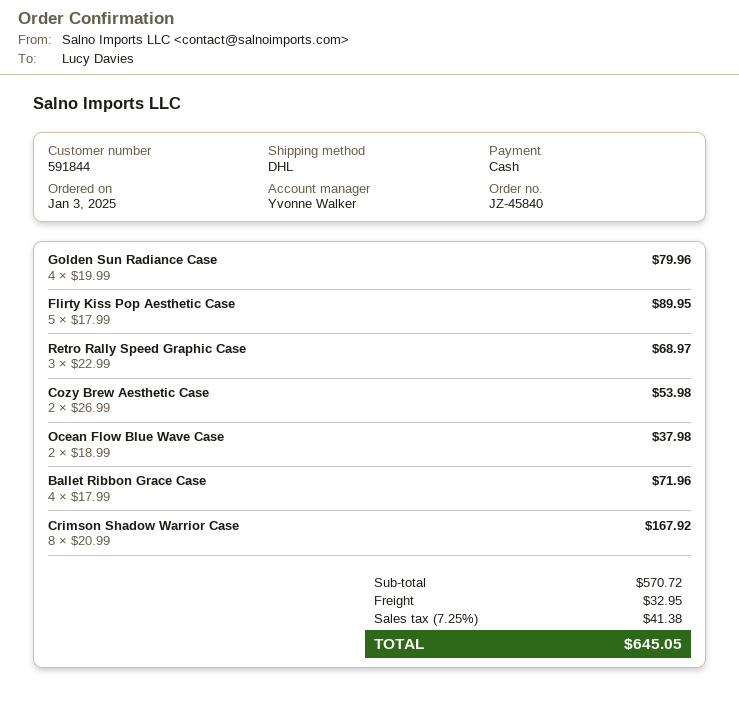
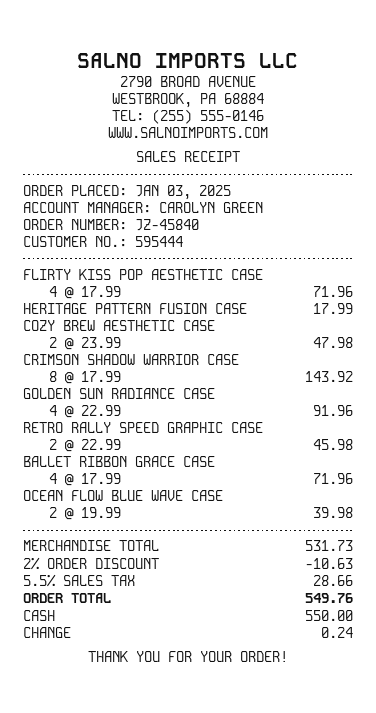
customer number: 591844 -> 595444
sales rep: Yvonne Walker -> CAROLYN GREEN
Golden Sun Radiance Case: 4 x 19.99 = 79.96 -> 4 x 22.99 = 91.96
Flirty Kiss Pop Aesthetic Case: 5 x 17.99 = 89.95 -> 4 x 17.99 = 71.96
Retro Rally Speed Graphic Case: 3 x 22.99 = 68.97 -> 2 x 22.99 = 45.98
Cozy Brew Aesthetic Case: 2 x 26.99 = 53.98 -> 2 x 23.99 = 47.98
Ocean Flow Blue Wave Case: 2 x 18.99 = 37.98 -> 2 x 19.99 = 39.98
Crimson Shadow Warrior Case: 8 x 20.99 = 167.92 -> 8 x 17.99 = 143.92
HERITAGE PATTERN FUSION CASE: none -> 1 x 17.99 = 17.99
subtotal: 570.72 -> 531.73
discount: none -> 2% = 10.63
shipping: 32.95 -> none
tax: 7.25% = 41.38 -> 5.5% = 28.66
total: 645.05 -> 549.76

